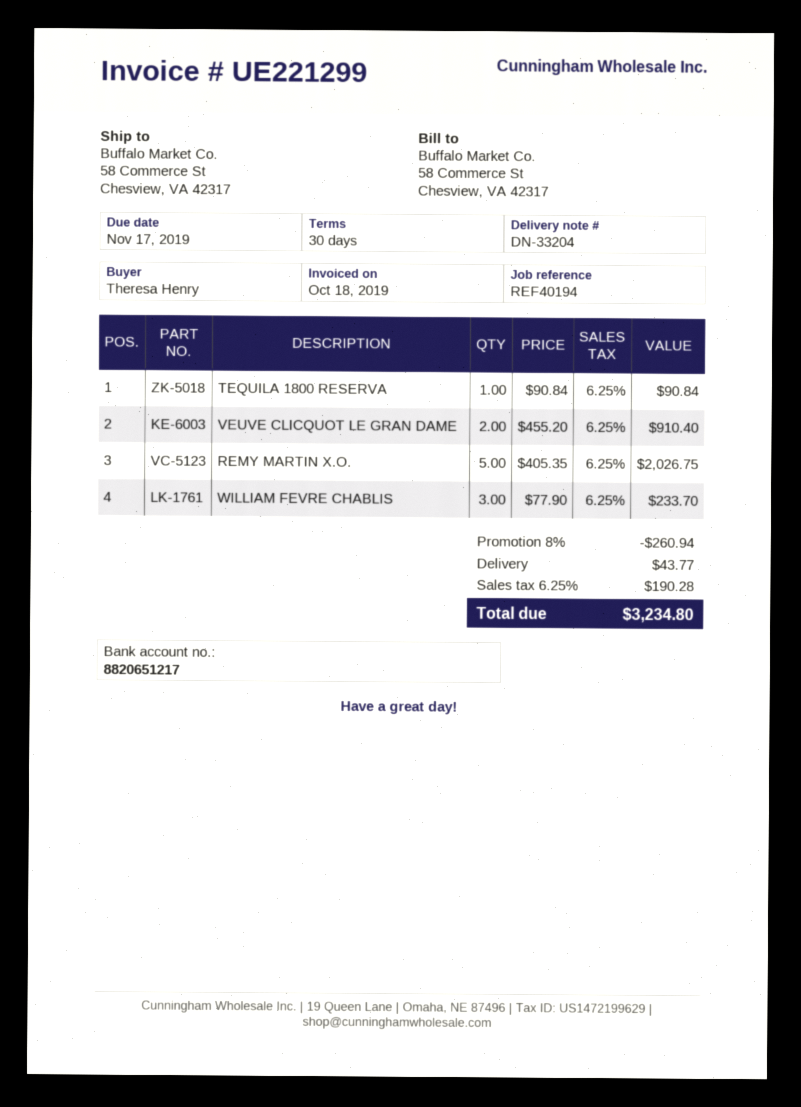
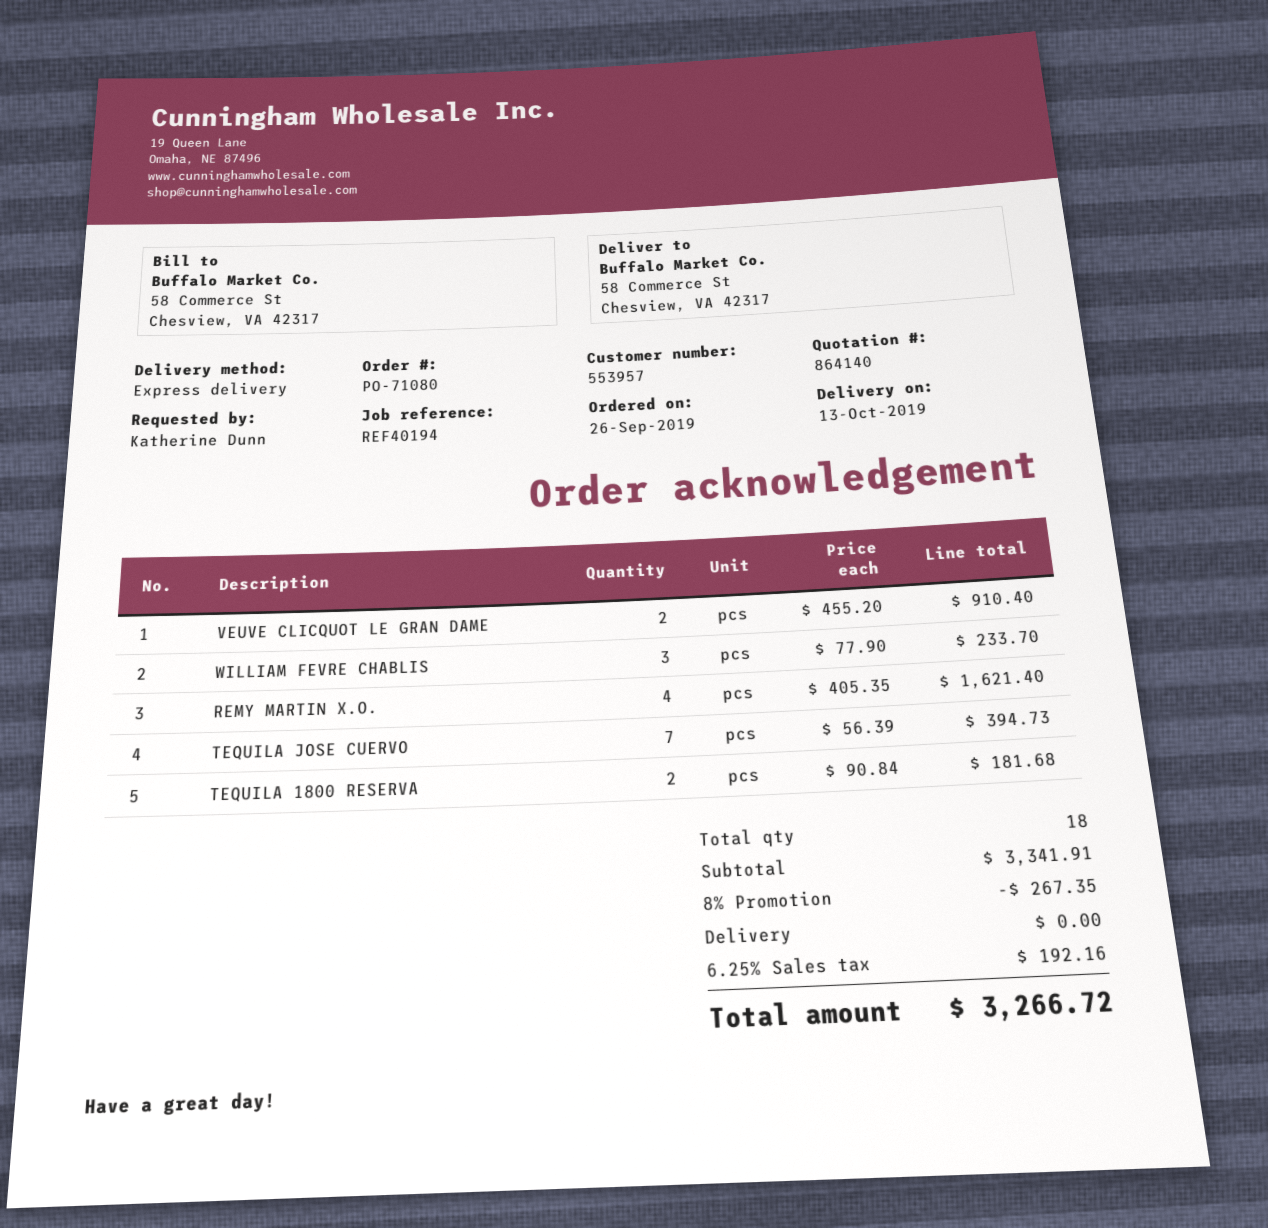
ordered by: Theresa Henry -> Katherine Dunn
TEQUILA 1800 RESERVA: 1 x 90.84 = 90.84 -> 2 x 90.84 = 181.68
REMY MARTIN X.O.: 5 x 405.35 = 2026.75 -> 4 x 405.35 = 1621.40
TEQUILA JOSE CUERVO: none -> 7 x 56.39 = 394.73
discount: 8% = 260.94 -> 8% = 267.35
shipping: 43.77 -> 0.00
tax: 6.25% = 190.28 -> 6.25% = 192.16
total: 3234.80 -> 3266.72

